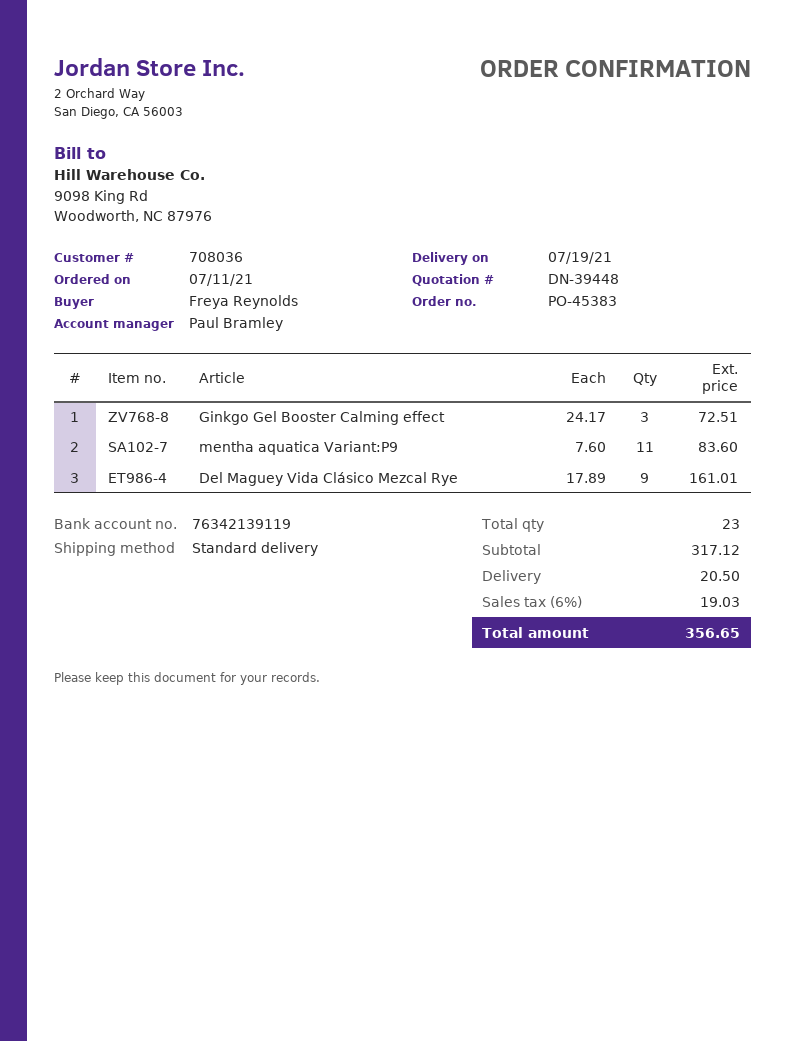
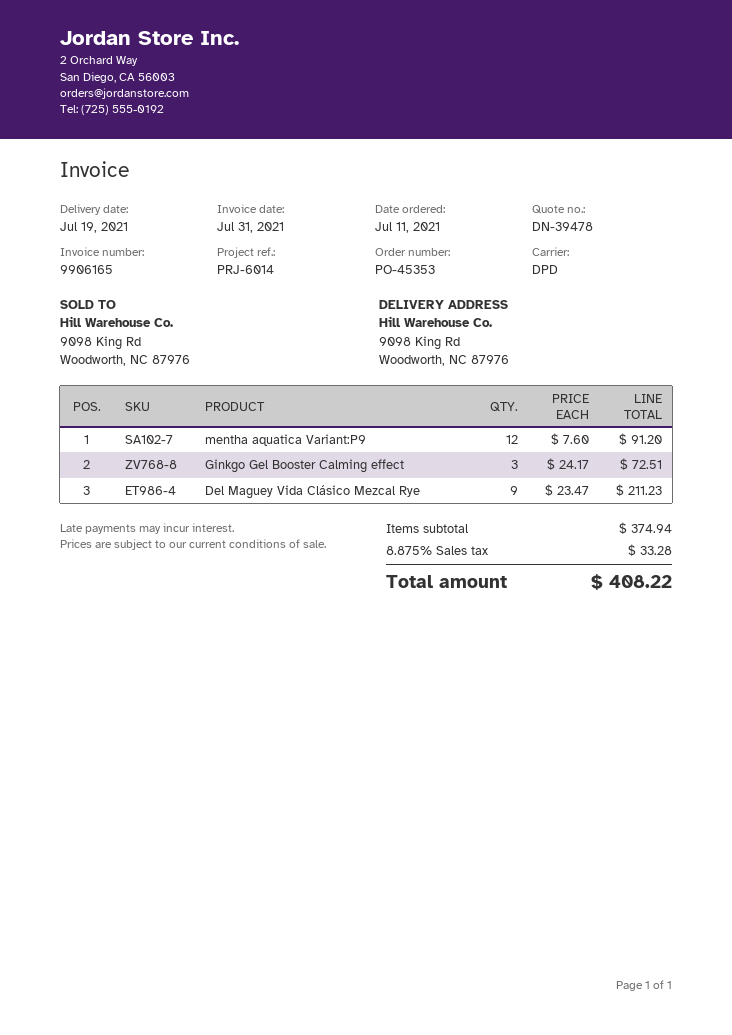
quote number: DN-39448 -> DN-39478
order number: PO-45383 -> PO-45353
shipping method: standard -> DPD
mentha aquatica Variant:P9: 11 x 7.60 = 83.60 -> 12 x 7.60 = 91.20
Del Maguey Vida Clásico Mezcal Rye: 9 x 17.89 = 161.01 -> 9 x 23.47 = 211.23
subtotal: 317.12 -> 374.94
shipping: 20.50 -> none
tax: 6% = 19.03 -> 8.875% = 33.28
total: 356.65 -> 408.22

